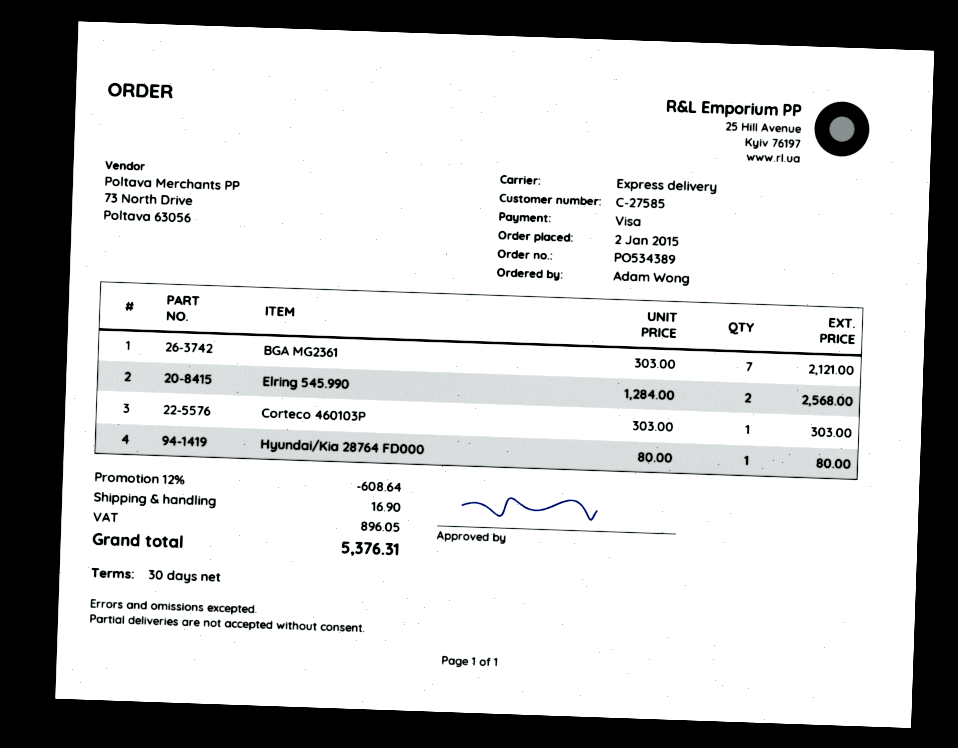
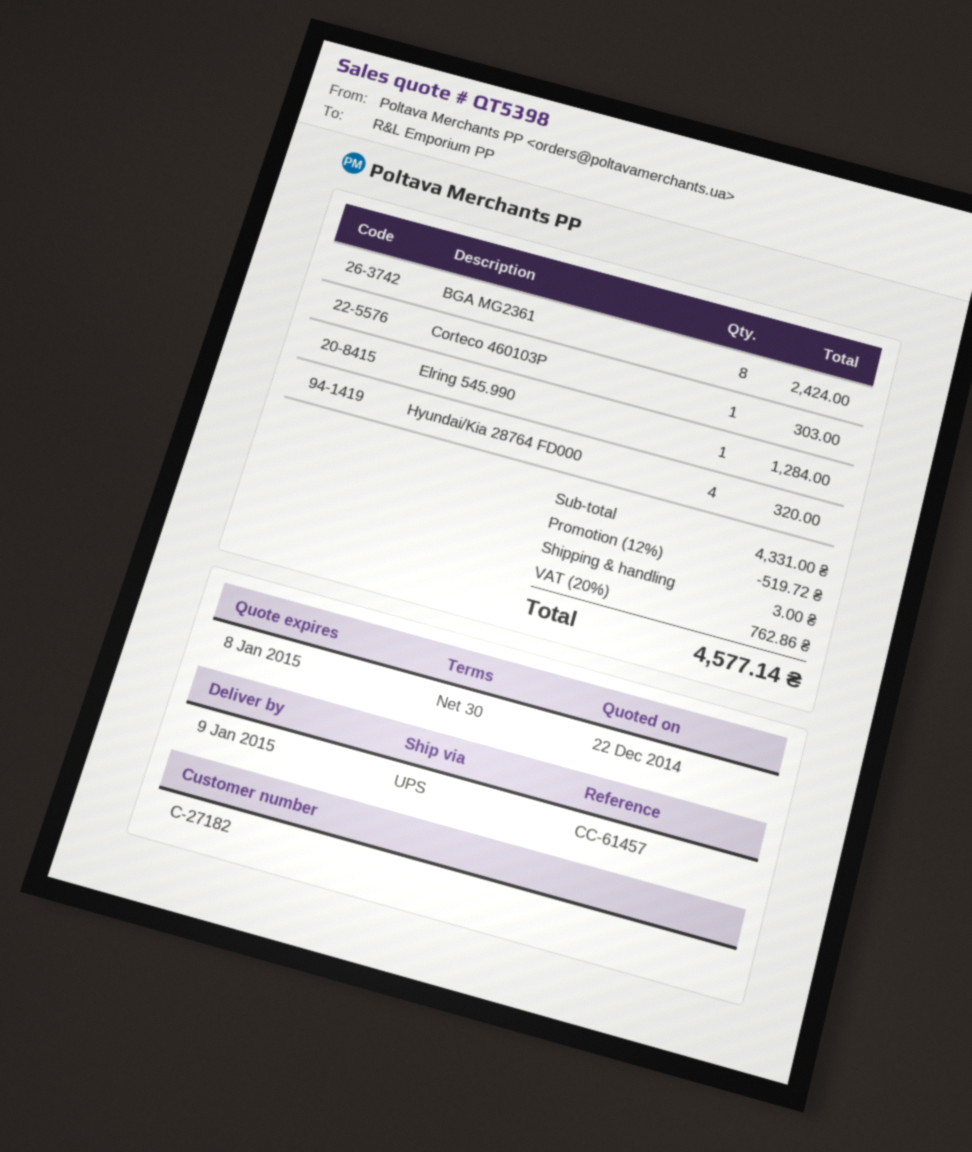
customer number: C-27585 -> C-27182
shipping method: express -> UPS
BGA MG2361: 7 for 2121.00 -> 8 for 2424.00
Elring 545.990: 2 for 2568.00 -> 1 for 1284.00
Hyundai/Kia 28764 FD000: 1 for 80.00 -> 4 for 320.00
discount: 12% = 608.64 -> 12% = 519.72
shipping: 16.90 -> 3.00
tax: 896.05 -> 762.86
total: 5376.31 -> 4577.14

